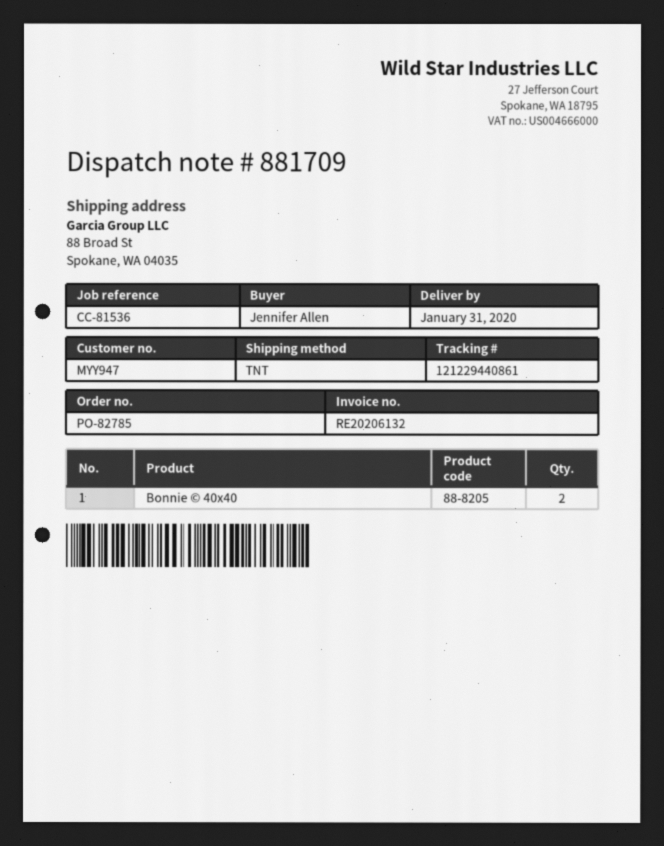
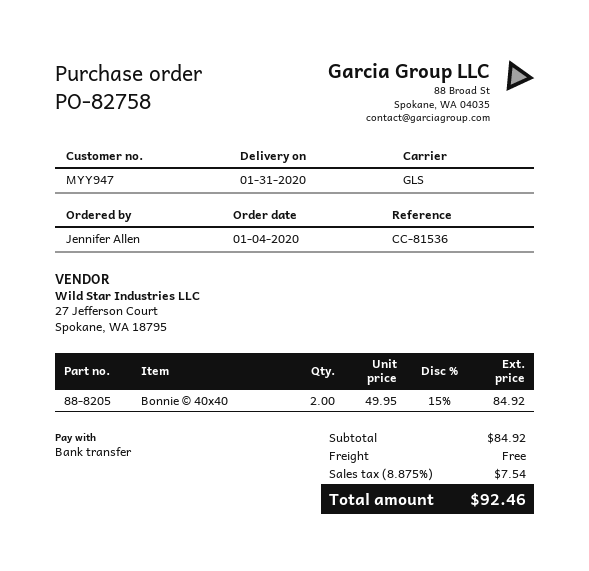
order number: PO-82785 -> PO-82758
shipping method: TNT -> GLS

